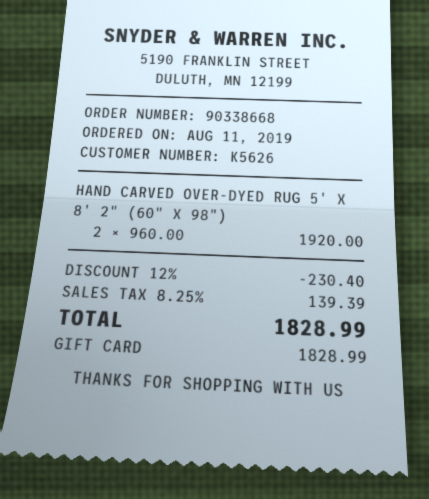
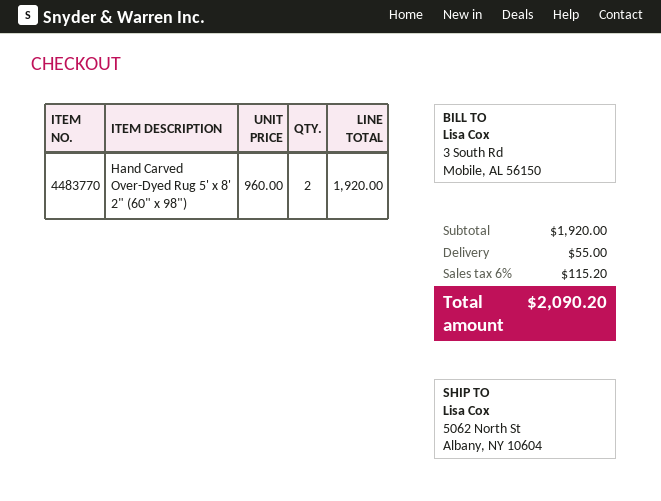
discount: 12% = 230.40 -> none
shipping: none -> 55.00
tax: 8.25% = 139.39 -> 6% = 115.20
total: 1828.99 -> 2090.20

